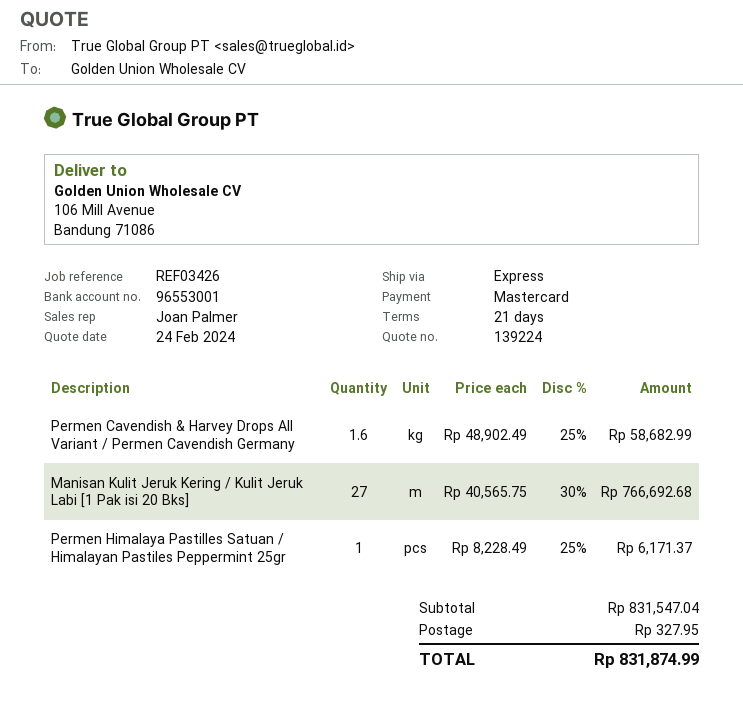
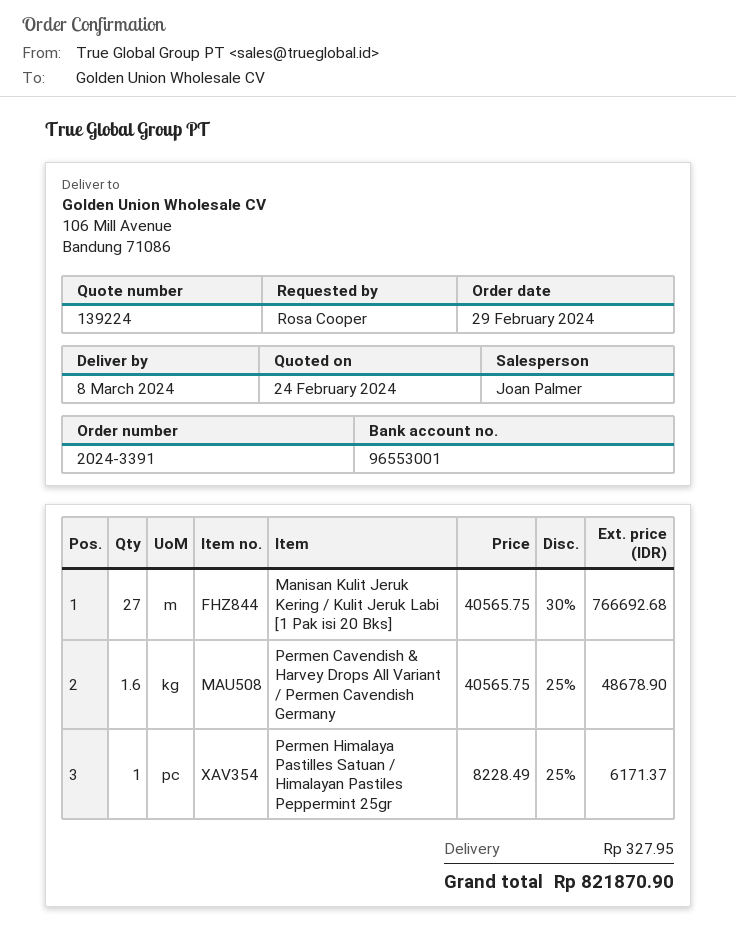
Permen Cavendish & Harvey Drops All Variant / Permen Cavendish Germany: 1.6 x 48902.49 - 25% = 58682.99 -> 1.6 x 40565.75 - 25% = 48678.90
total: 831874.99 -> 821870.90

